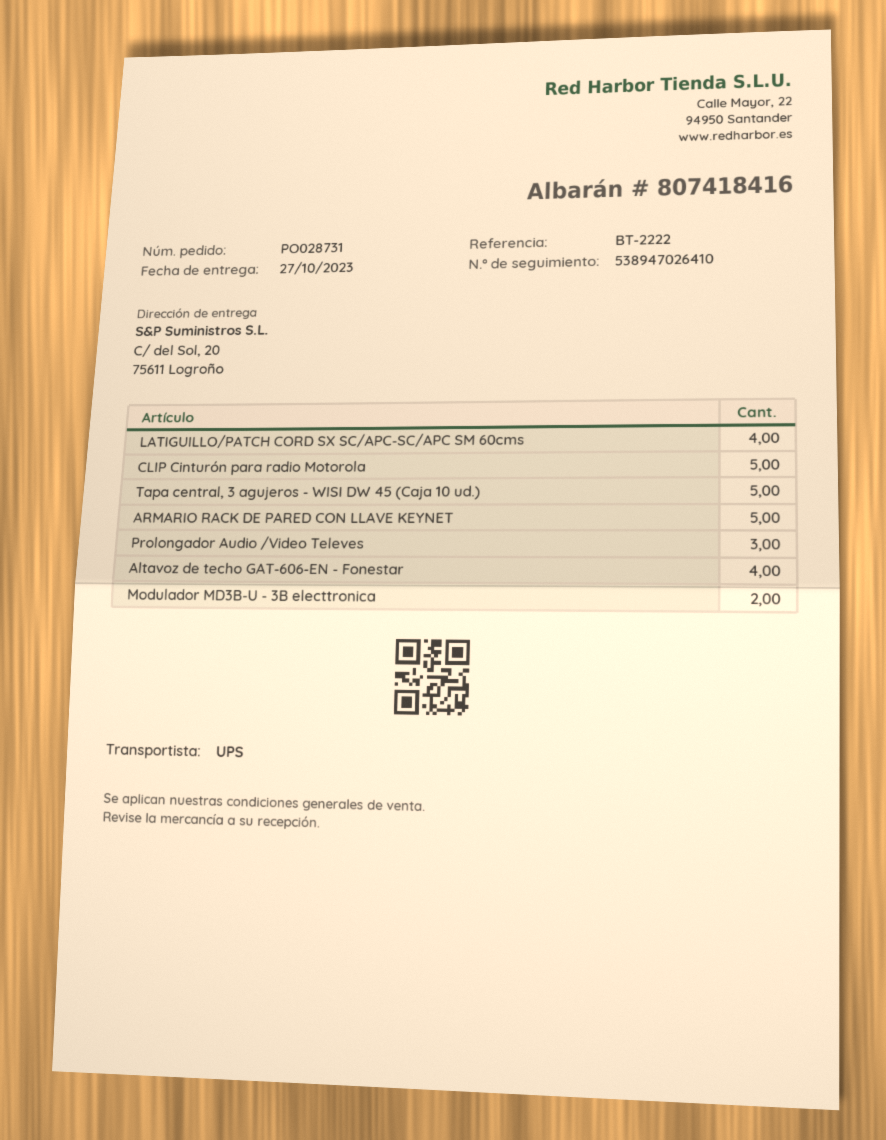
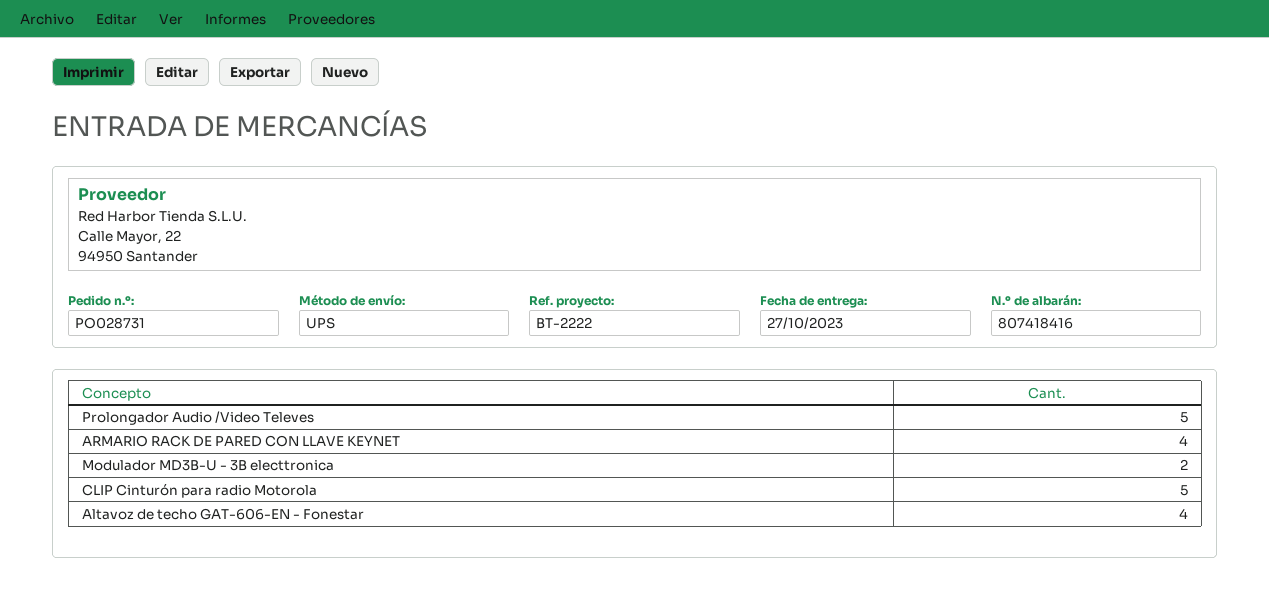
LATIGUILLO/PATCH CORD SX SC/APC-SC/APC SM 60cms: 4 -> none
Tapa central, 3 agujeros - WISI DW 45 (Caja 10 ud.): 5 -> none
ARMARIO RACK DE PARED CON LLAVE KEYNET: 5 -> 4
Prolongador Audio /Video Televes: 3 -> 5

